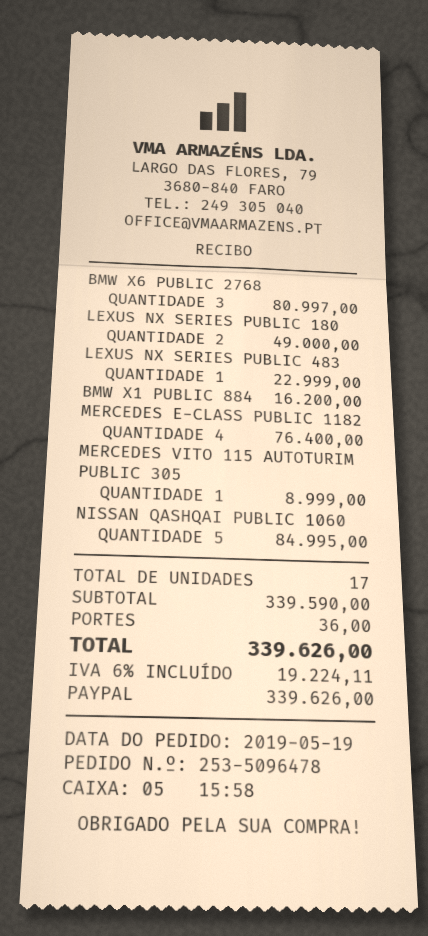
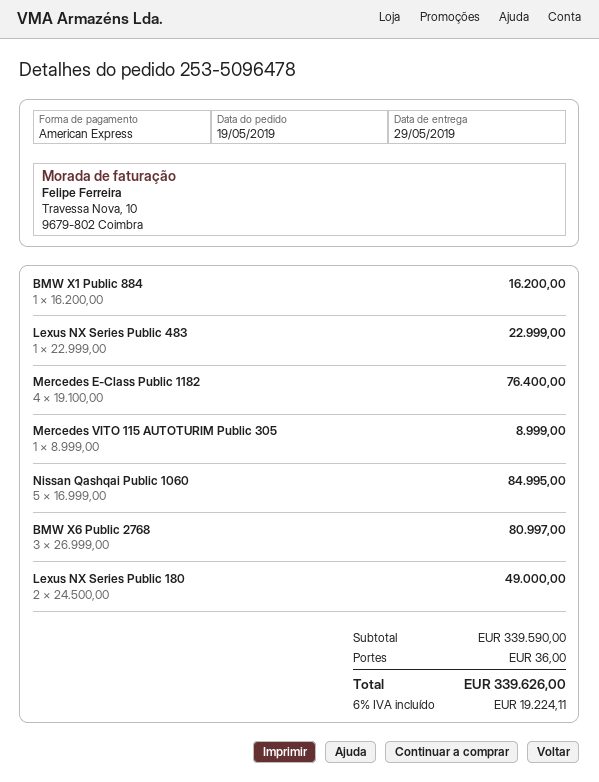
payment method: PayPal -> American Express

